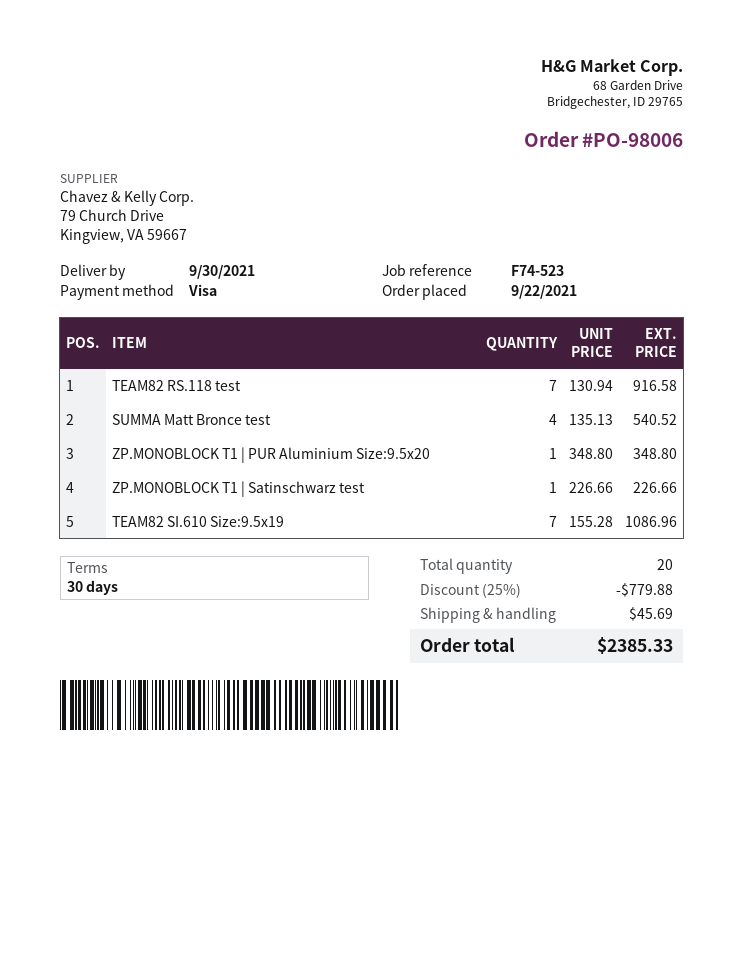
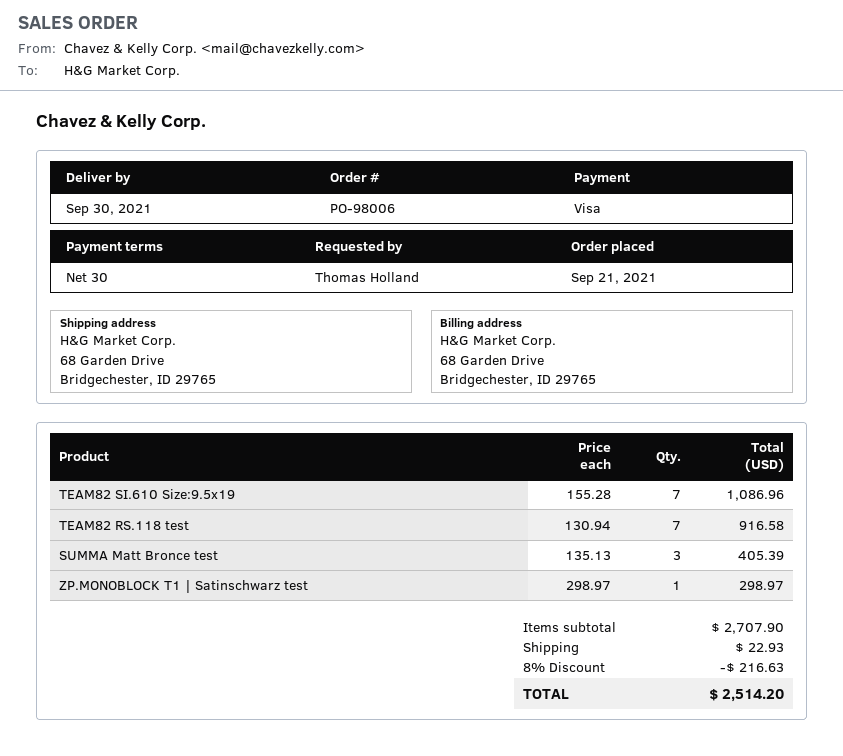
order date: 2021-09-22 -> 2021-09-21
SUMMA Matt Bronce test: 4 x 135.13 = 540.52 -> 3 x 135.13 = 405.39
ZP.MONOBLOCK T1 | PUR Aluminium Size:9.5x20: 1 x 348.80 = 348.80 -> none
ZP.MONOBLOCK T1 | Satinschwarz test: 1 x 226.66 = 226.66 -> 1 x 298.97 = 298.97
discount: 25% = 779.88 -> 8% = 216.63
shipping: 45.69 -> 22.93
total: 2385.33 -> 2514.20

